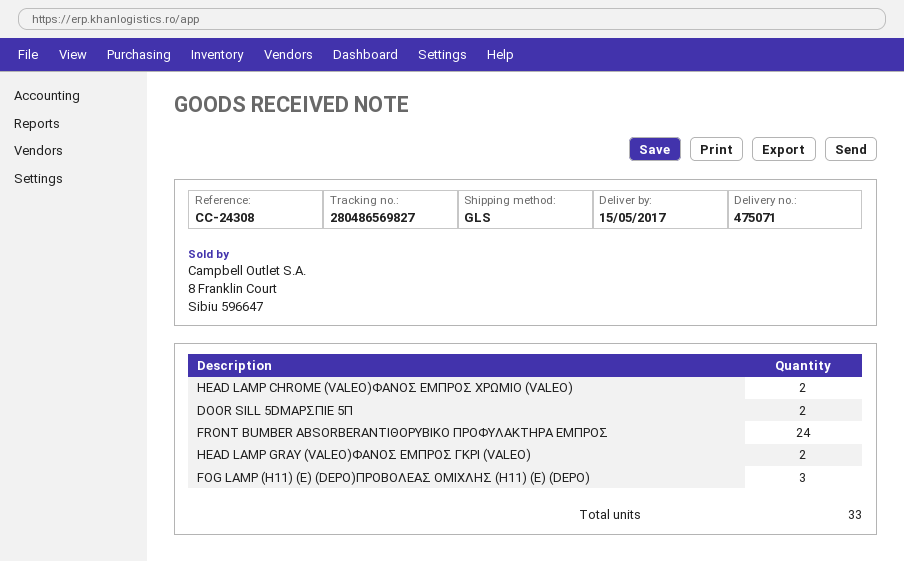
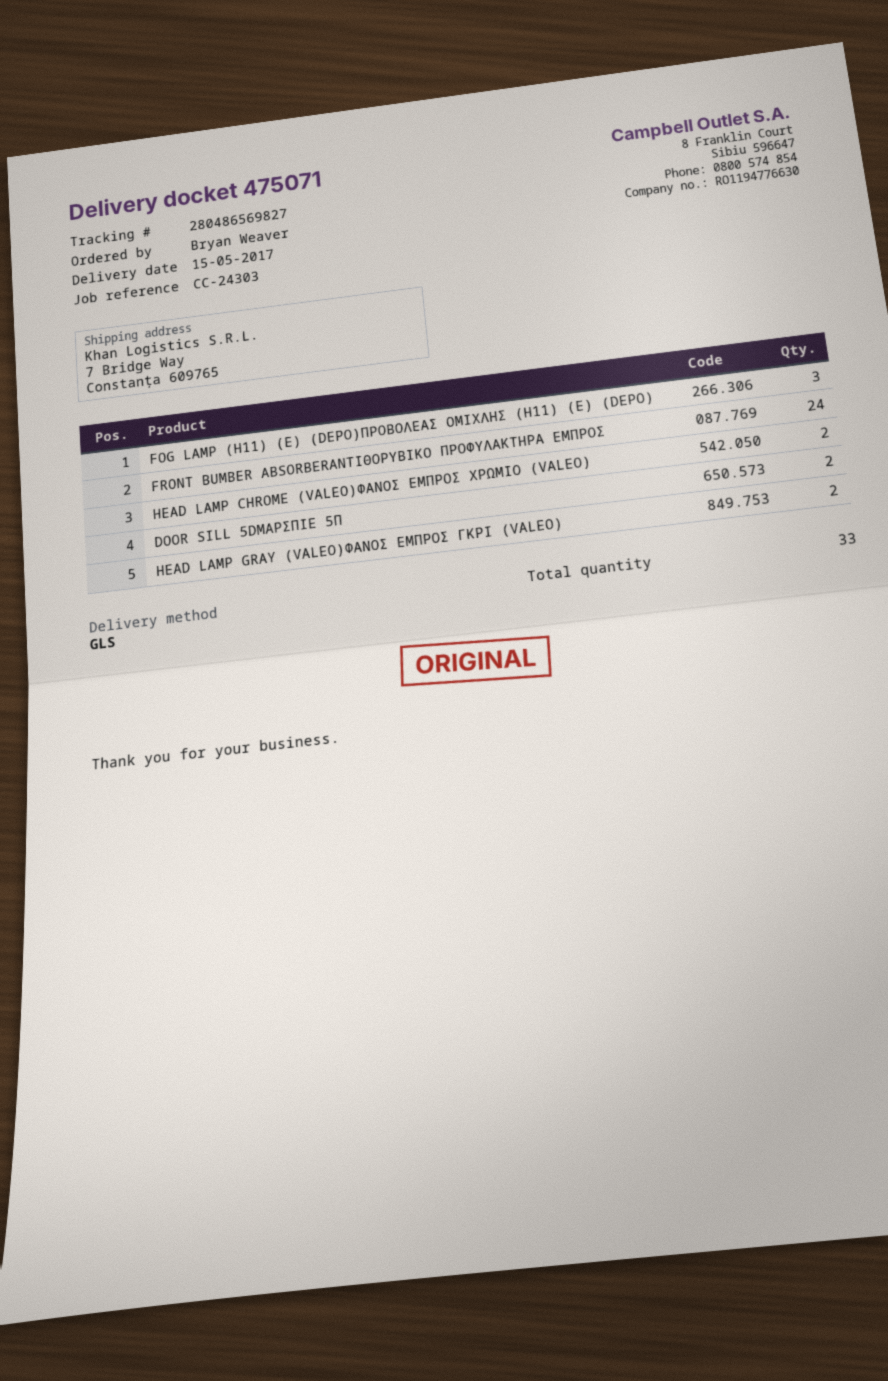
reference: CC-24308 -> CC-24303

